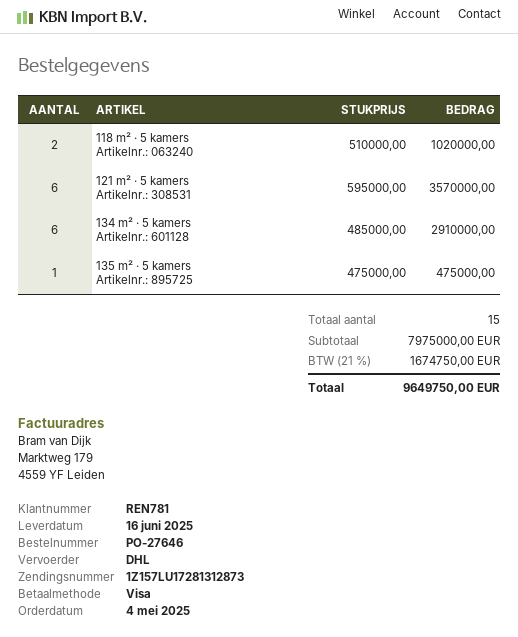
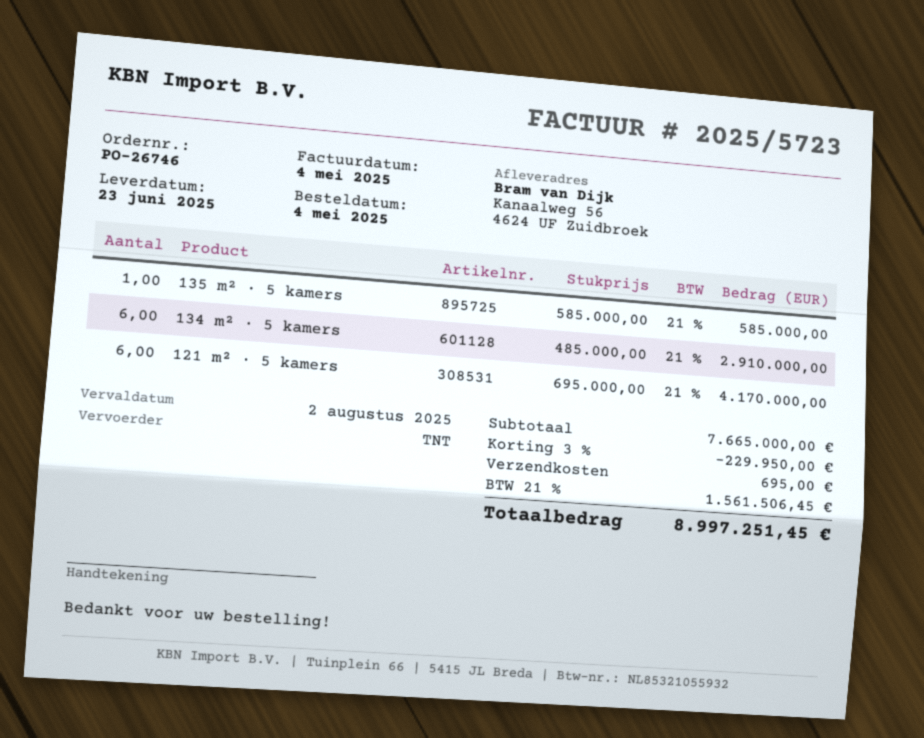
order number: PO-27646 -> PO-26746
delivery date: 2025-06-16 -> 2025-06-23
shipping method: DHL -> TNT
118 m² · 5 kamers: 2 x 510000.00 = 1020000.00 -> none
121 m² · 5 kamers: 6 x 595000.00 = 3570000.00 -> 6 x 695000.00 = 4170000.00
135 m² · 5 kamers: 1 x 475000.00 = 475000.00 -> 1 x 585000.00 = 585000.00
subtotal: 7975000.00 -> 7665000.00
discount: none -> 3% = 229950.00
shipping: none -> 695.00
tax: 21% = 1674750.00 -> 21% = 1561506.45
total: 9649750.00 -> 8997251.45

